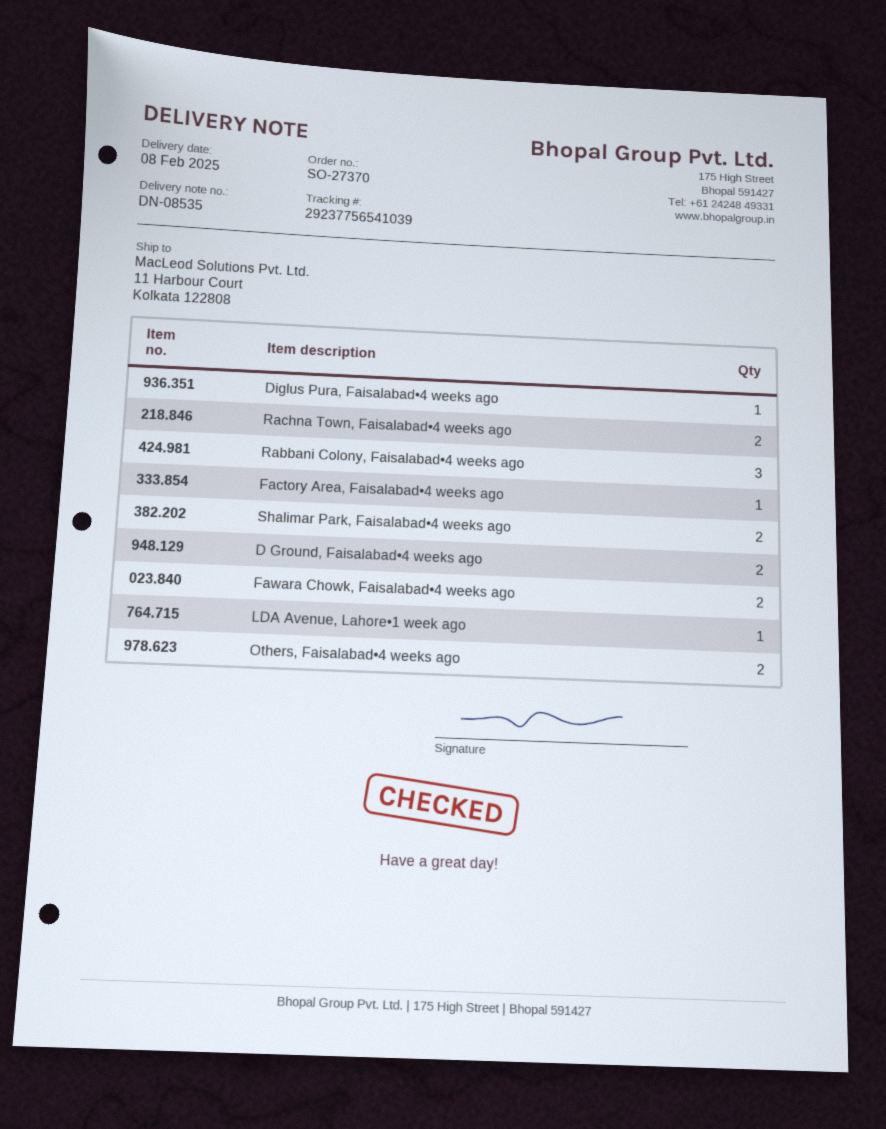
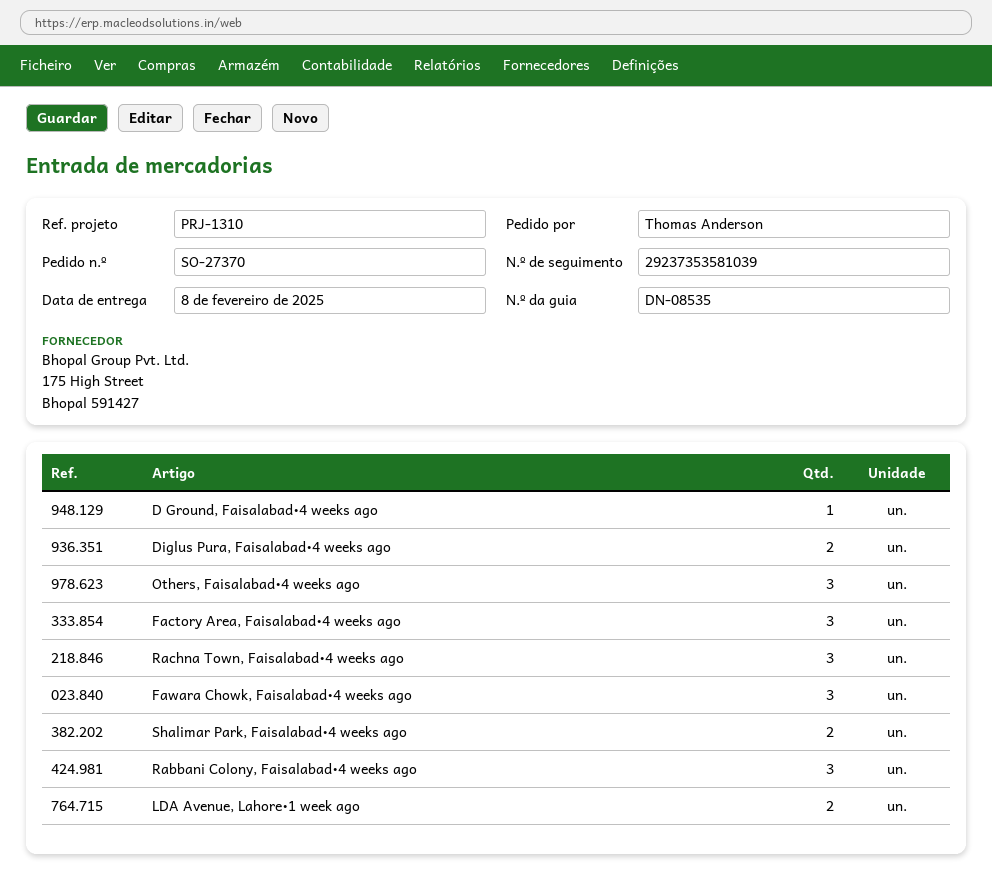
tracking number: 29237756541039 -> 29237353581039
Diglus Pura, Faisalabad•4 weeks ago: 1 -> 2
Rachna Town, Faisalabad•4 weeks ago: 2 -> 3
Factory Area, Faisalabad•4 weeks ago: 1 -> 3
D Ground, Faisalabad•4 weeks ago: 2 -> 1
Fawara Chowk, Faisalabad•4 weeks ago: 2 -> 3
LDA Avenue, Lahore•1 week ago: 1 -> 2
Others, Faisalabad•4 weeks ago: 2 -> 3

